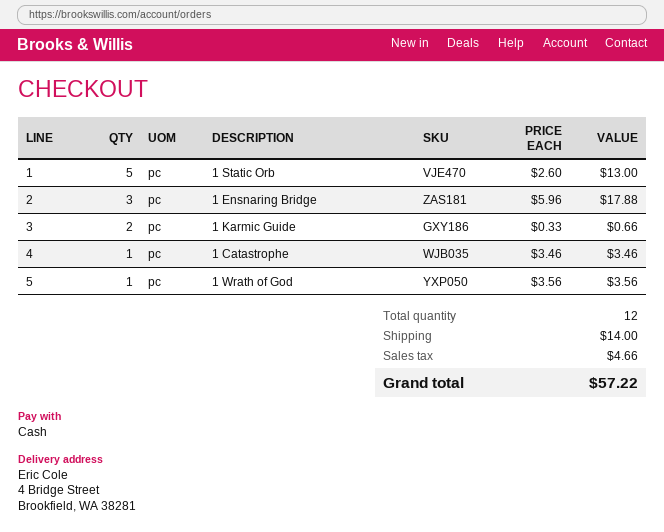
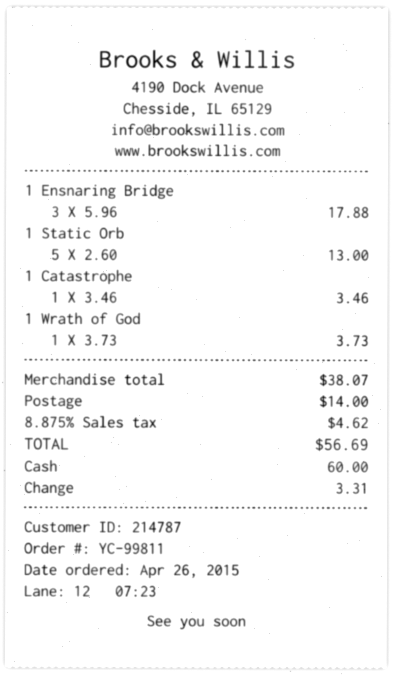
1 Karmic Guide: 2 x 0.33 = 0.66 -> none
1 Wrath of God: 1 x 3.56 = 3.56 -> 1 x 3.73 = 3.73
tax: 4.66 -> 4.62
total: 57.22 -> 56.69

